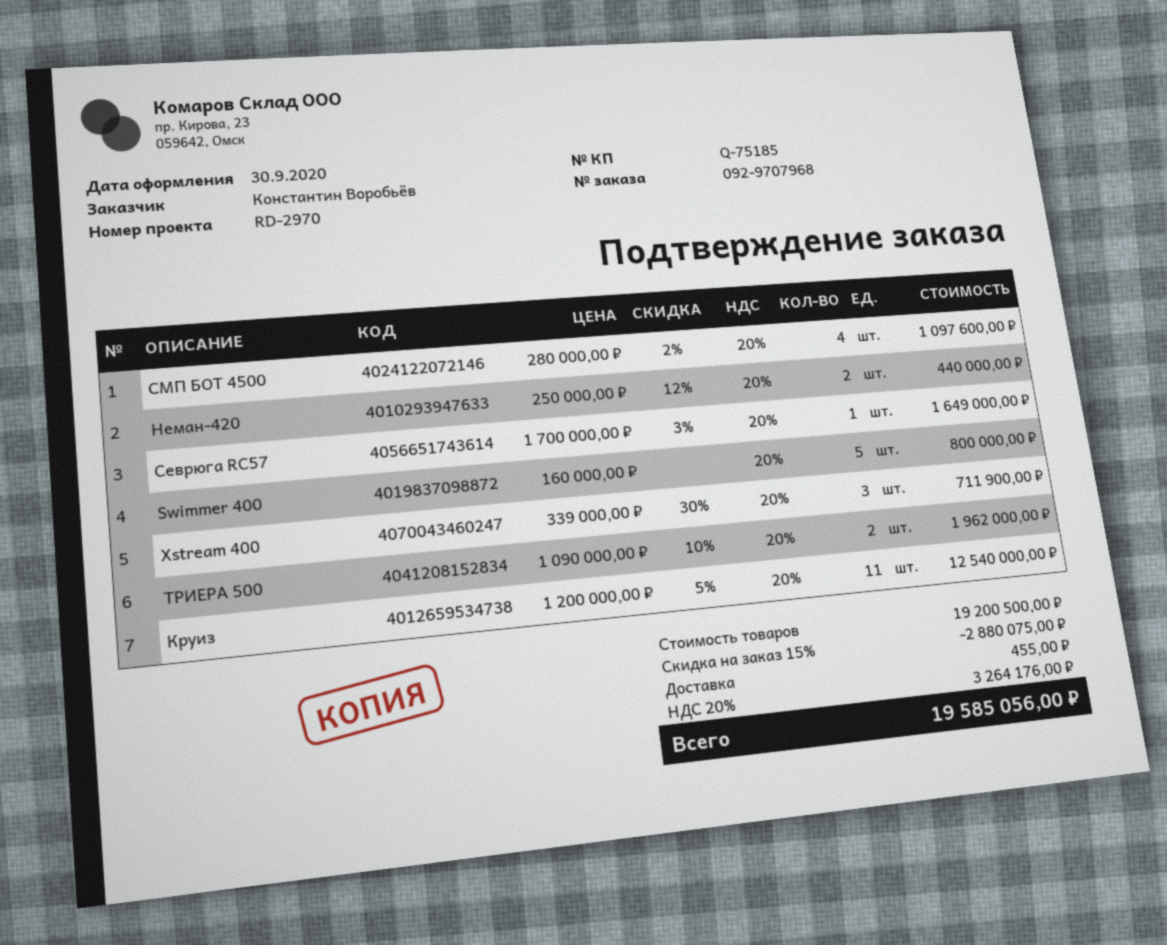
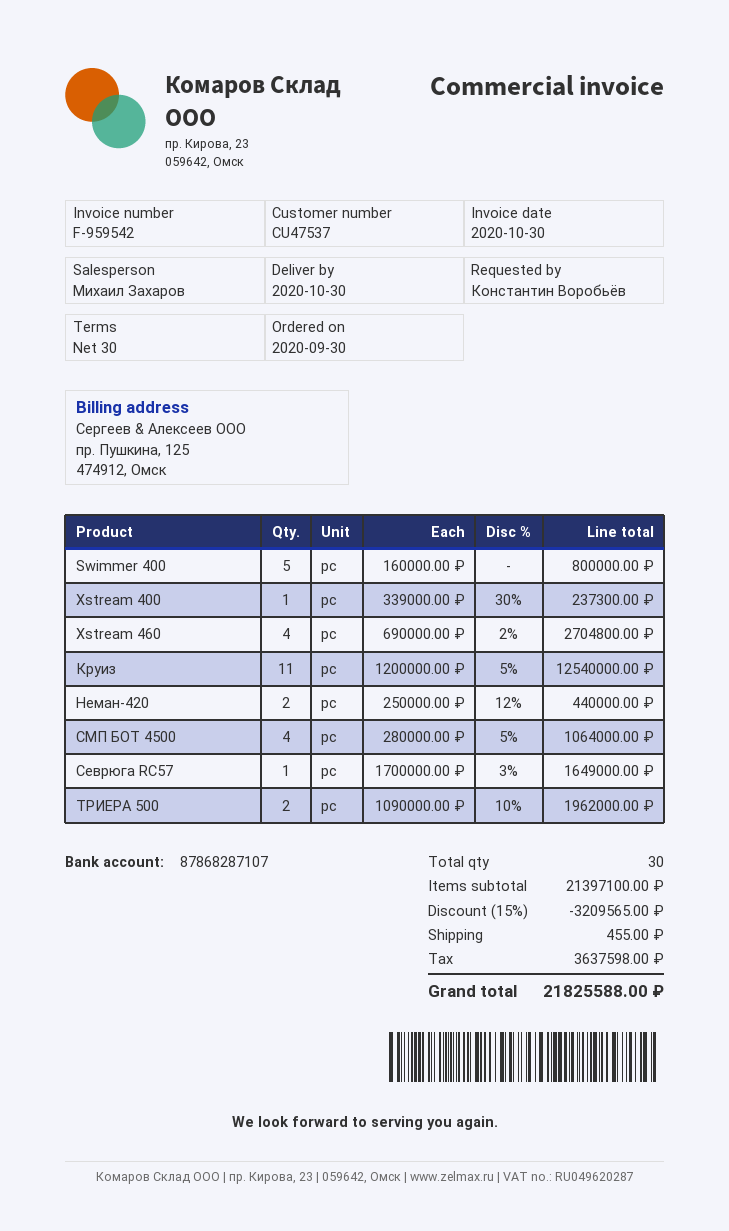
СМП БОТ 4500: 4 x 280000.00 - 2% = 1097600.00 -> 4 x 280000.00 - 5% = 1064000.00
Xstream 400: 3 x 339000.00 - 30% = 711900.00 -> 1 x 339000.00 - 30% = 237300.00
Xstream 460: none -> 4 x 690000.00 - 2% = 2704800.00
subtotal: 19200500.00 -> 21397100.00
discount: 15% = 2880075.00 -> 15% = 3209565.00
tax: 3264176.00 -> 3637598.00
total: 19585056.00 -> 21825588.00

